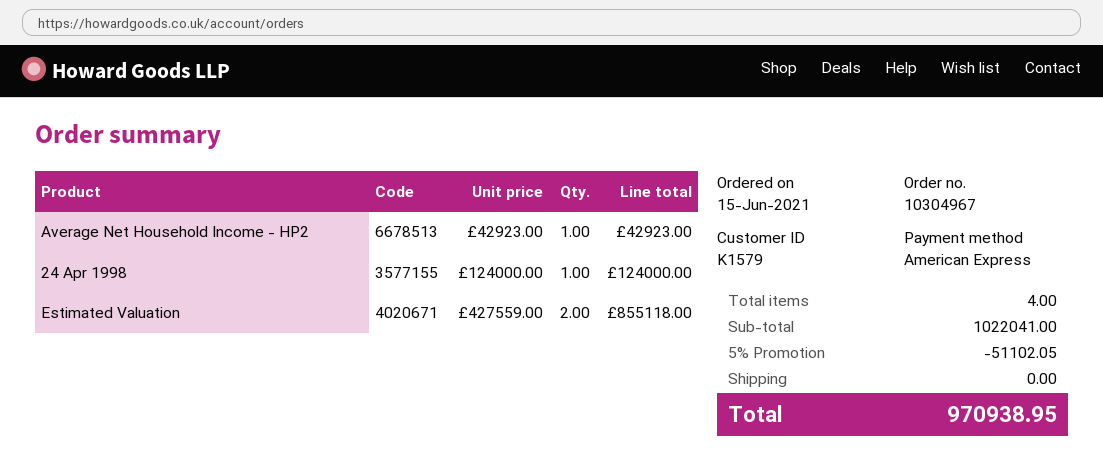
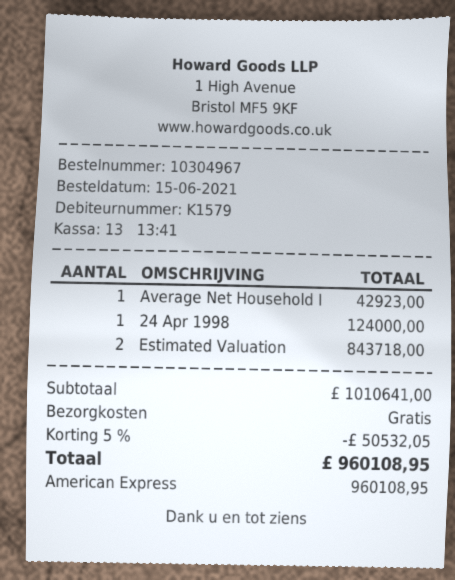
Estimated Valuation: 2 for 855118.00 -> 2 for 843718.00
subtotal: 1022041.00 -> 1010641.00
discount: 5% = 51102.05 -> 5% = 50532.05
total: 970938.95 -> 960108.95

